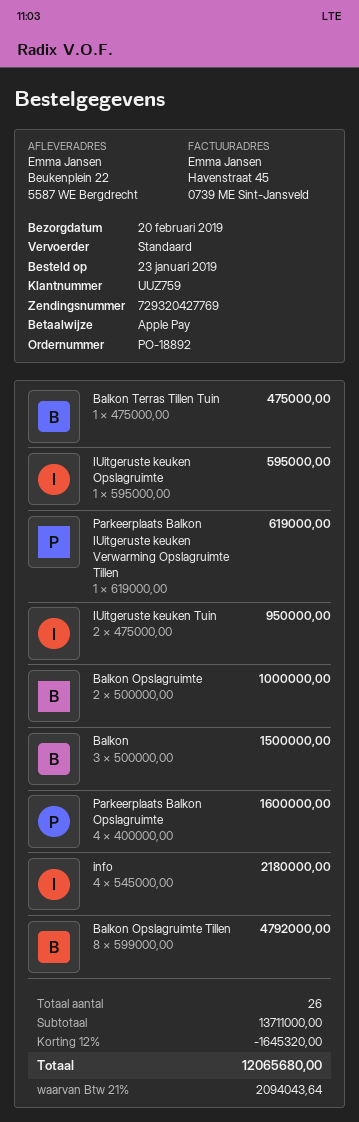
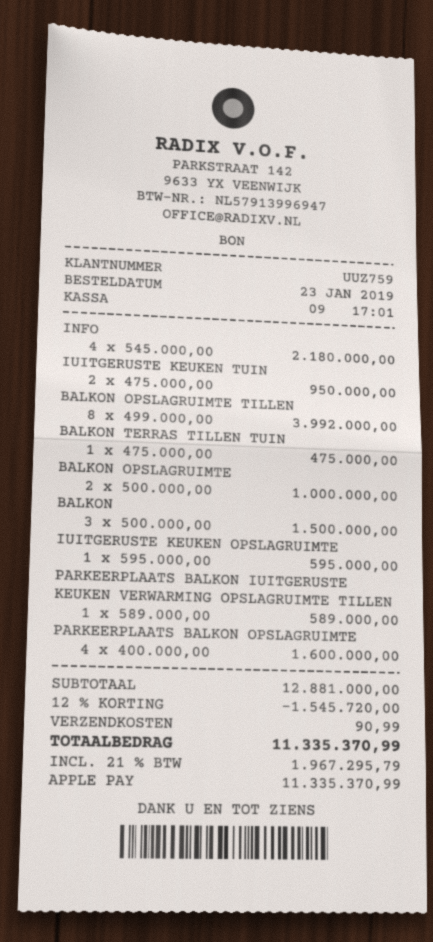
Parkeerplaats Balkon IUitgeruste keuken Verwarming Opslagruimte Tillen: 1 x 619000.00 = 619000.00 -> 1 x 589000.00 = 589000.00
Balkon Opslagruimte Tillen: 8 x 599000.00 = 4792000.00 -> 8 x 499000.00 = 3992000.00
subtotal: 13711000.00 -> 12881000.00
discount: 12% = 1645320.00 -> 12% = 1545720.00
shipping: none -> 90.99
tax: 21% = 2094043.64 -> 21% = 1967295.79
total: 12065680.00 -> 11335370.99

